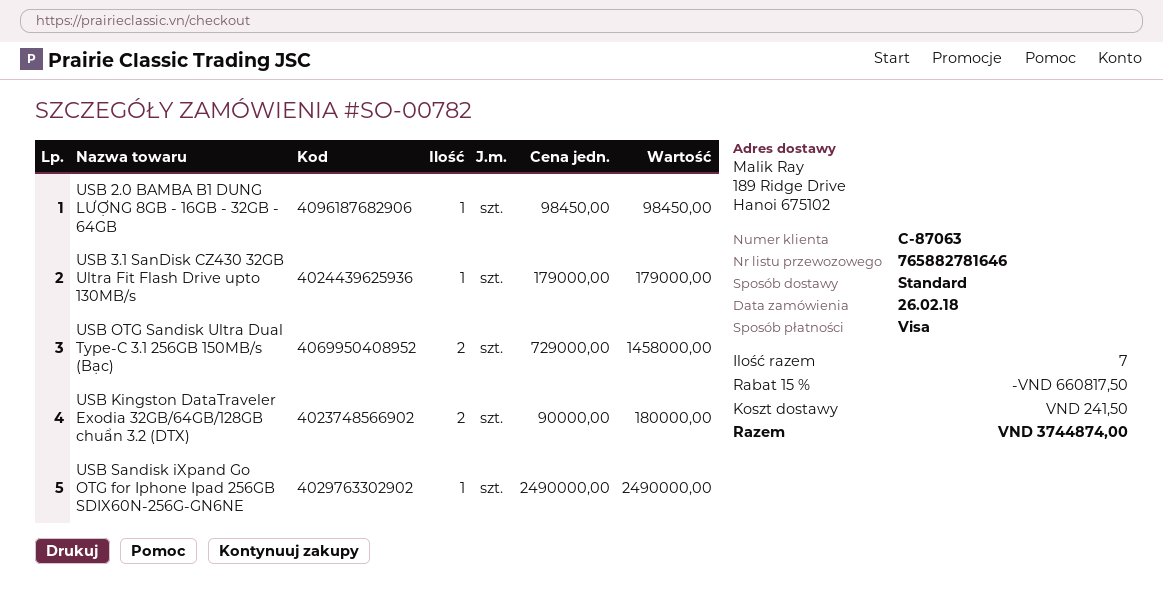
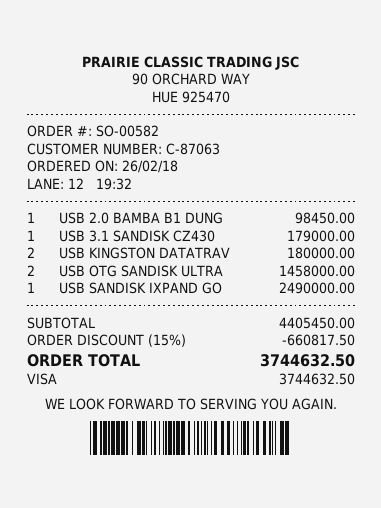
order number: SO-00782 -> SO-00582
shipping: 241.50 -> none
total: 3744874.00 -> 3744632.50

